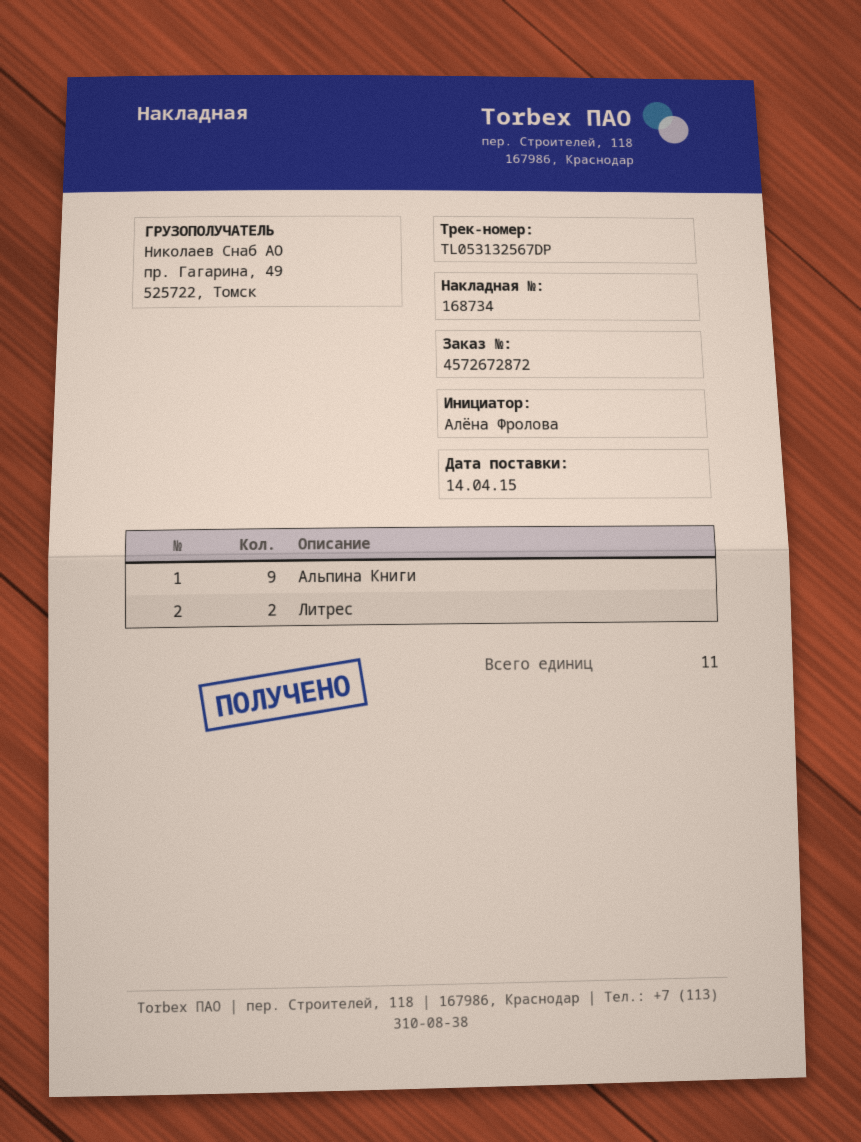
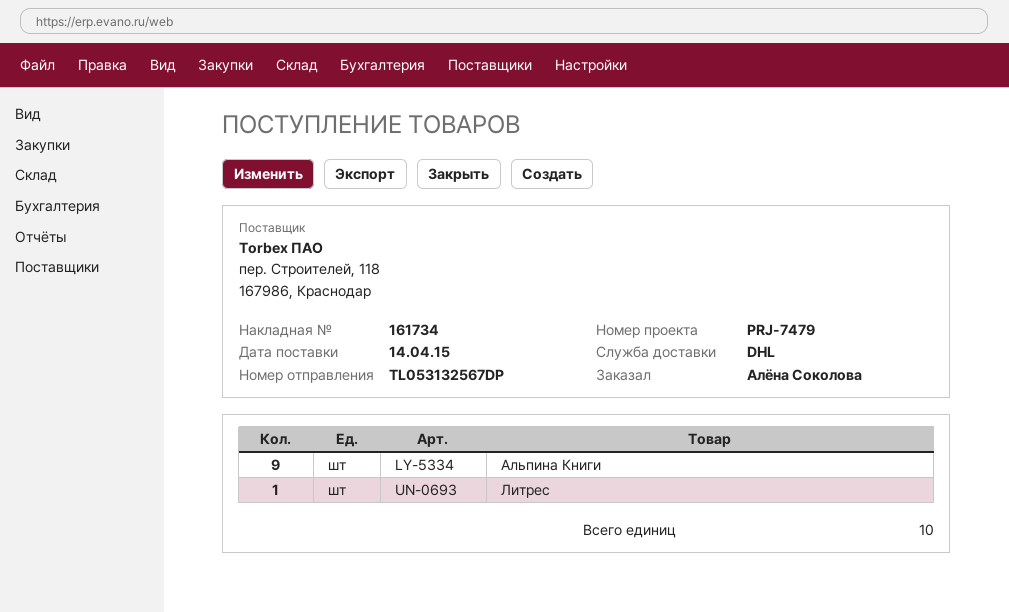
delivery note number: 168734 -> 161734
ordered by: Алёна Фролова -> Алёна Соколова
Литрес: 2 -> 1
total quantity: 11 -> 10

